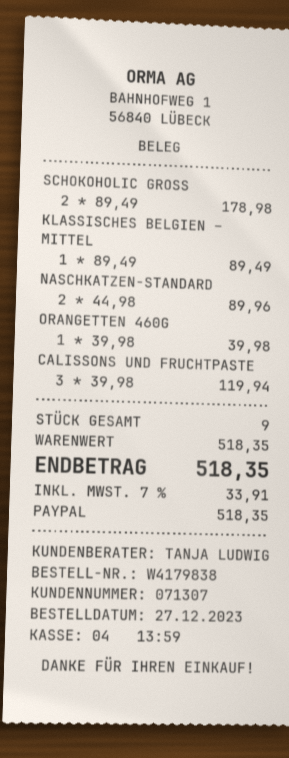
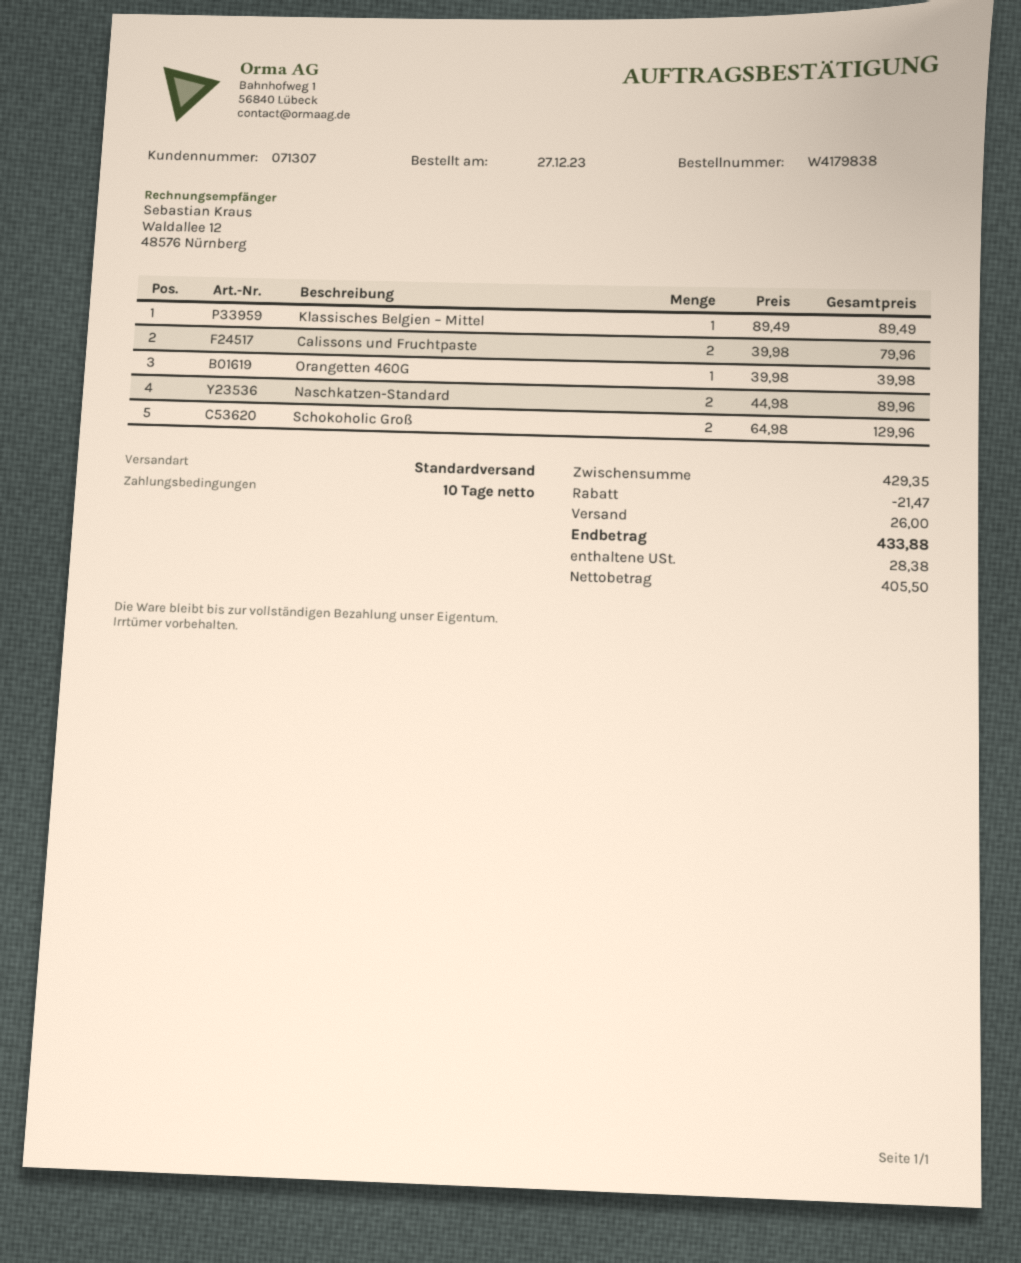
SCHOKOHOLIC GROSS: 2 x 89.49 = 178.98 -> 2 x 64.98 = 129.96
CALISSONS UND FRUCHTPASTE: 3 x 39.98 = 119.94 -> 2 x 39.98 = 79.96
subtotal: 518.35 -> 429.35
discount: none -> 21.47
shipping: none -> 26.00
tax: 33.91 -> 28.38
total: 518.35 -> 433.88

